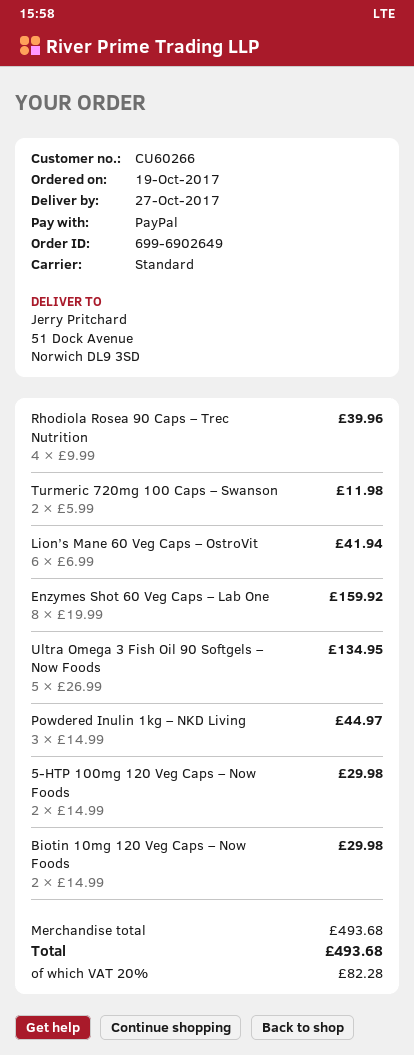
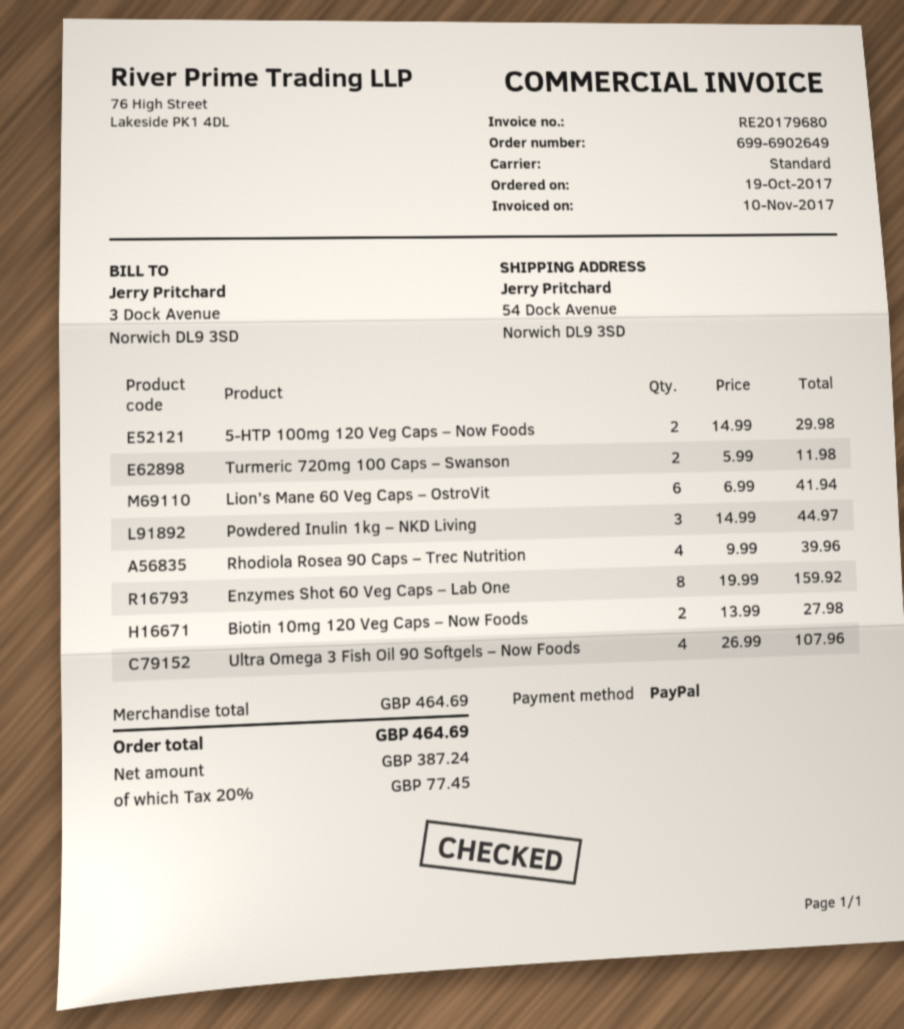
ship to: 51 Dock Avenue, Norwich DL9 3SD -> 54 Dock Avenue, Norwich DL9 3SD
Ultra Omega 3 Fish Oil 90 Softgels – Now Foods: 5 x 26.99 = 134.95 -> 4 x 26.99 = 107.96
Biotin 10mg 120 Veg Caps – Now Foods: 2 x 14.99 = 29.98 -> 2 x 13.99 = 27.98
subtotal: 493.68 -> 464.69
tax: 20% = 82.28 -> 20% = 77.45
total: 493.68 -> 464.69

